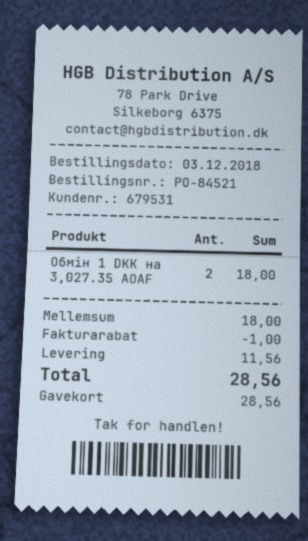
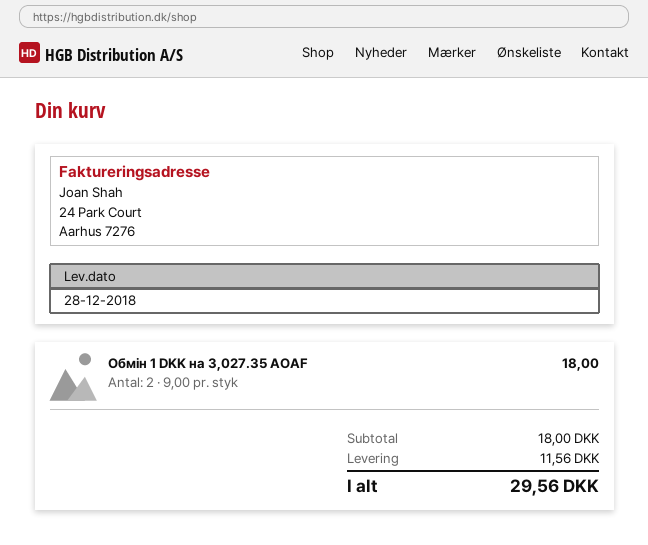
discount: 1.00 -> none
total: 28.56 -> 29.56

